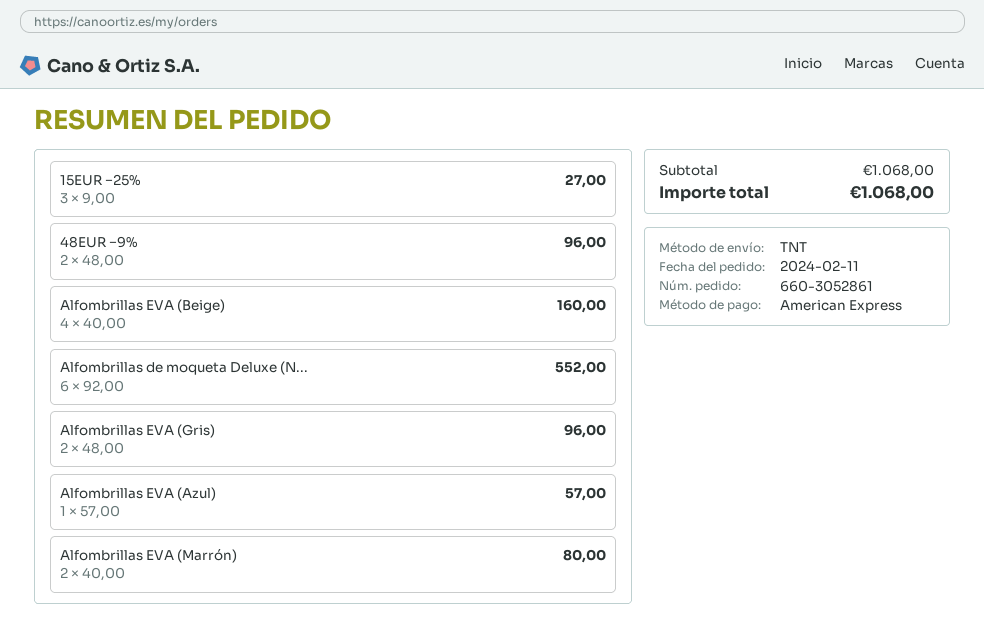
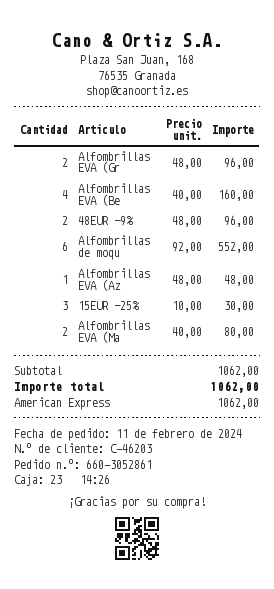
15EUR −25%: 3 x 9.00 = 27.00 -> 3 x 10.00 = 30.00
Alfombrillas EVA (Azul): 1 x 57.00 = 57.00 -> 1 x 48.00 = 48.00
subtotal: 1068.00 -> 1062.00
total: 1068.00 -> 1062.00

